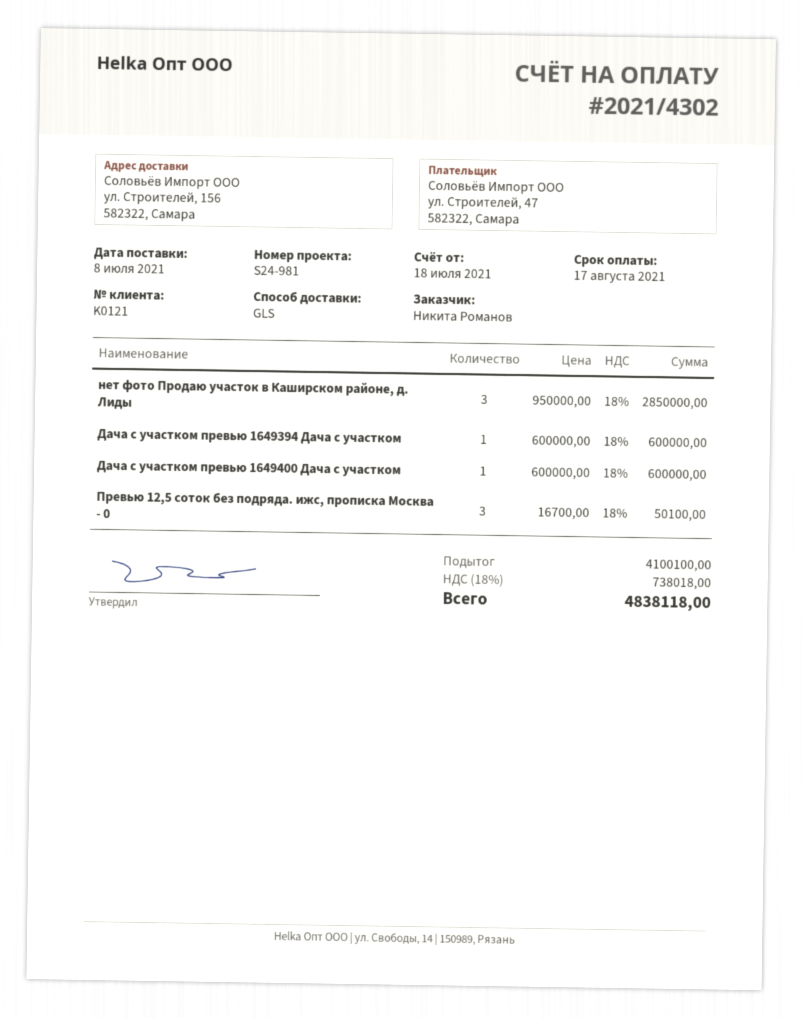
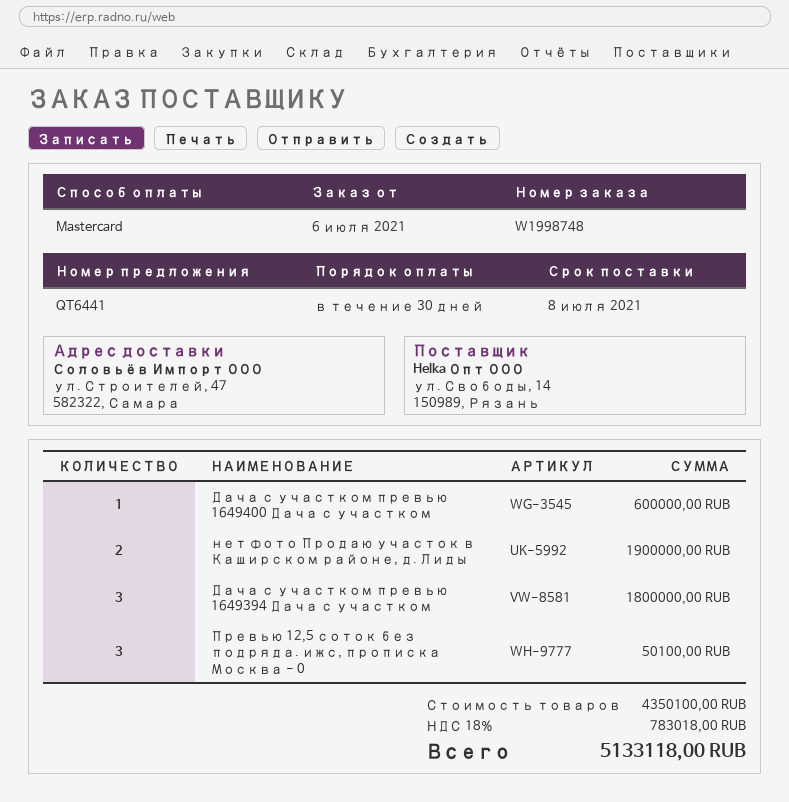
ship to: ул. Строителей, 156, 582322, Самара -> ул. Строителей, 47, 582322, Самара
нет фото Продаю участок в Каширском районе, д. Лиды: 3 for 2850000.00 -> 2 for 1900000.00
Дача с участком превью 1649394 Дача с участком: 1 for 600000.00 -> 3 for 1800000.00
subtotal: 4100100.00 -> 4350100.00
tax: 18% = 738018.00 -> 18% = 783018.00
total: 4838118.00 -> 5133118.00

